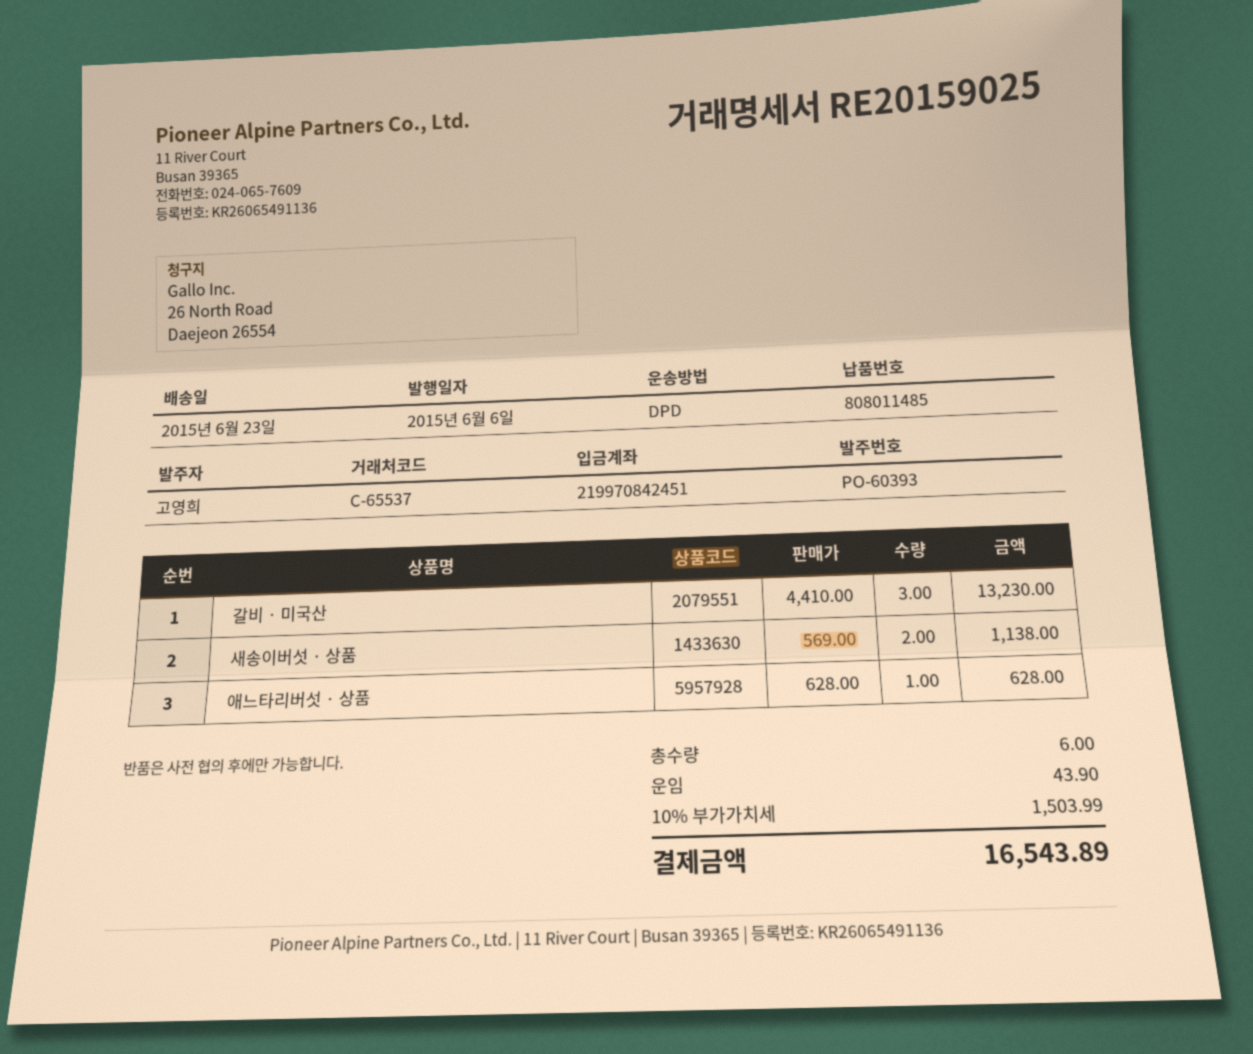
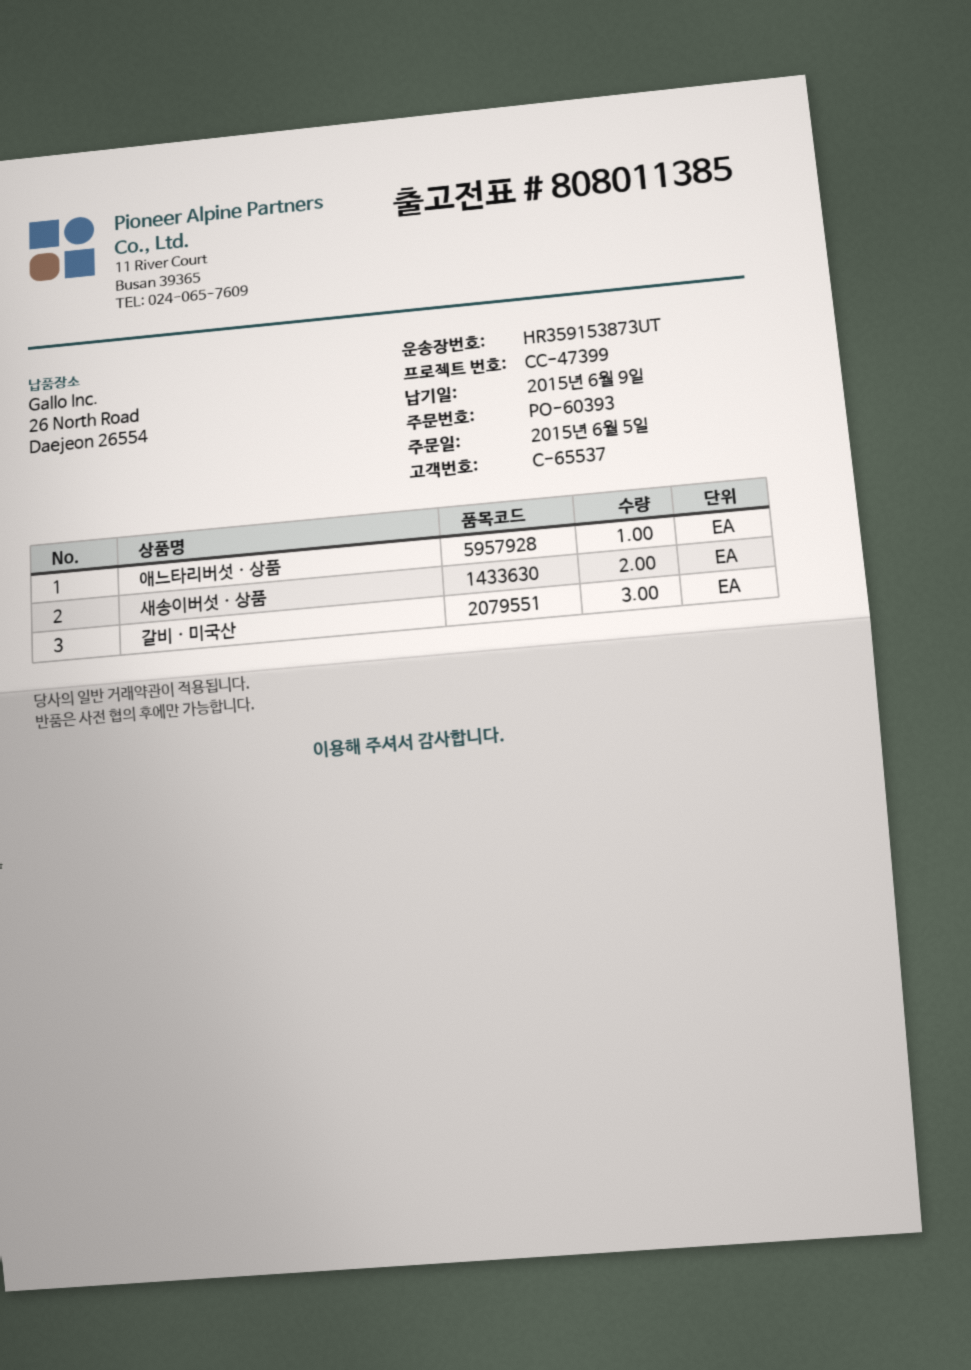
delivery note number: 808011485 -> 808011385
delivery date: 2015-06-23 -> 2015-06-09

